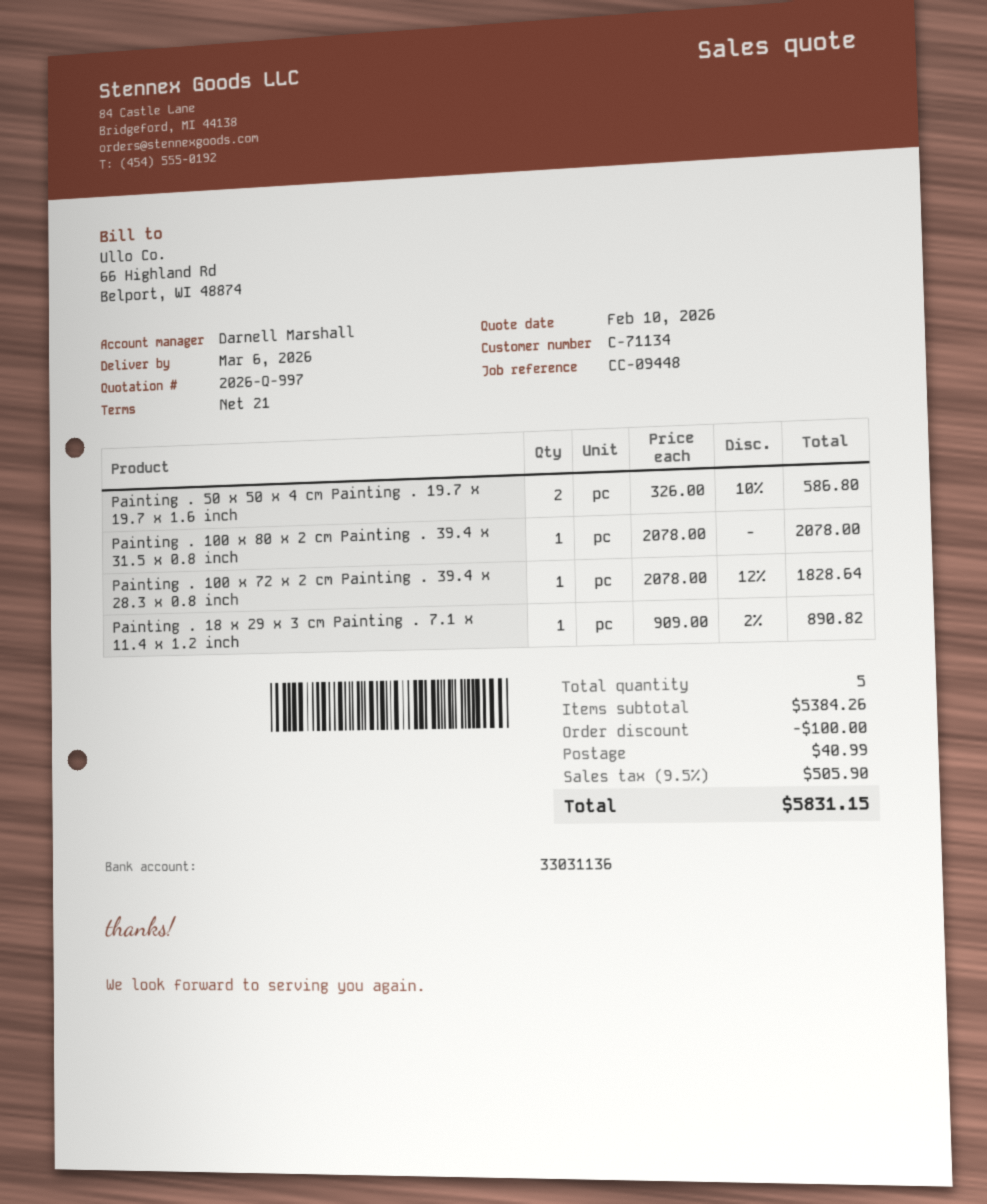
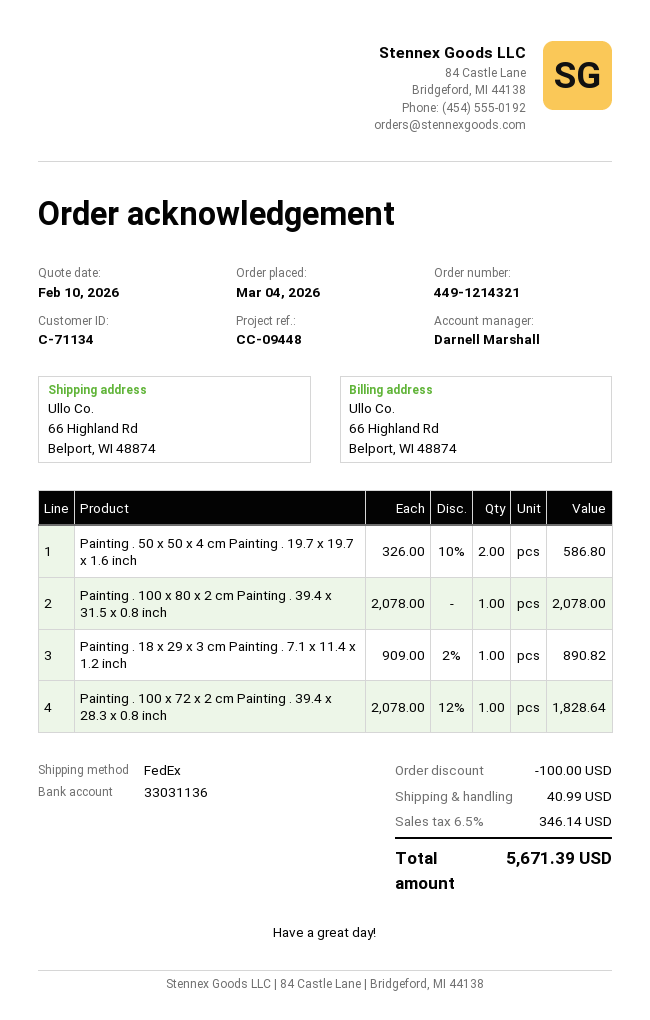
tax: 9.5% = 505.90 -> 6.5% = 346.14
total: 5831.15 -> 5671.39

